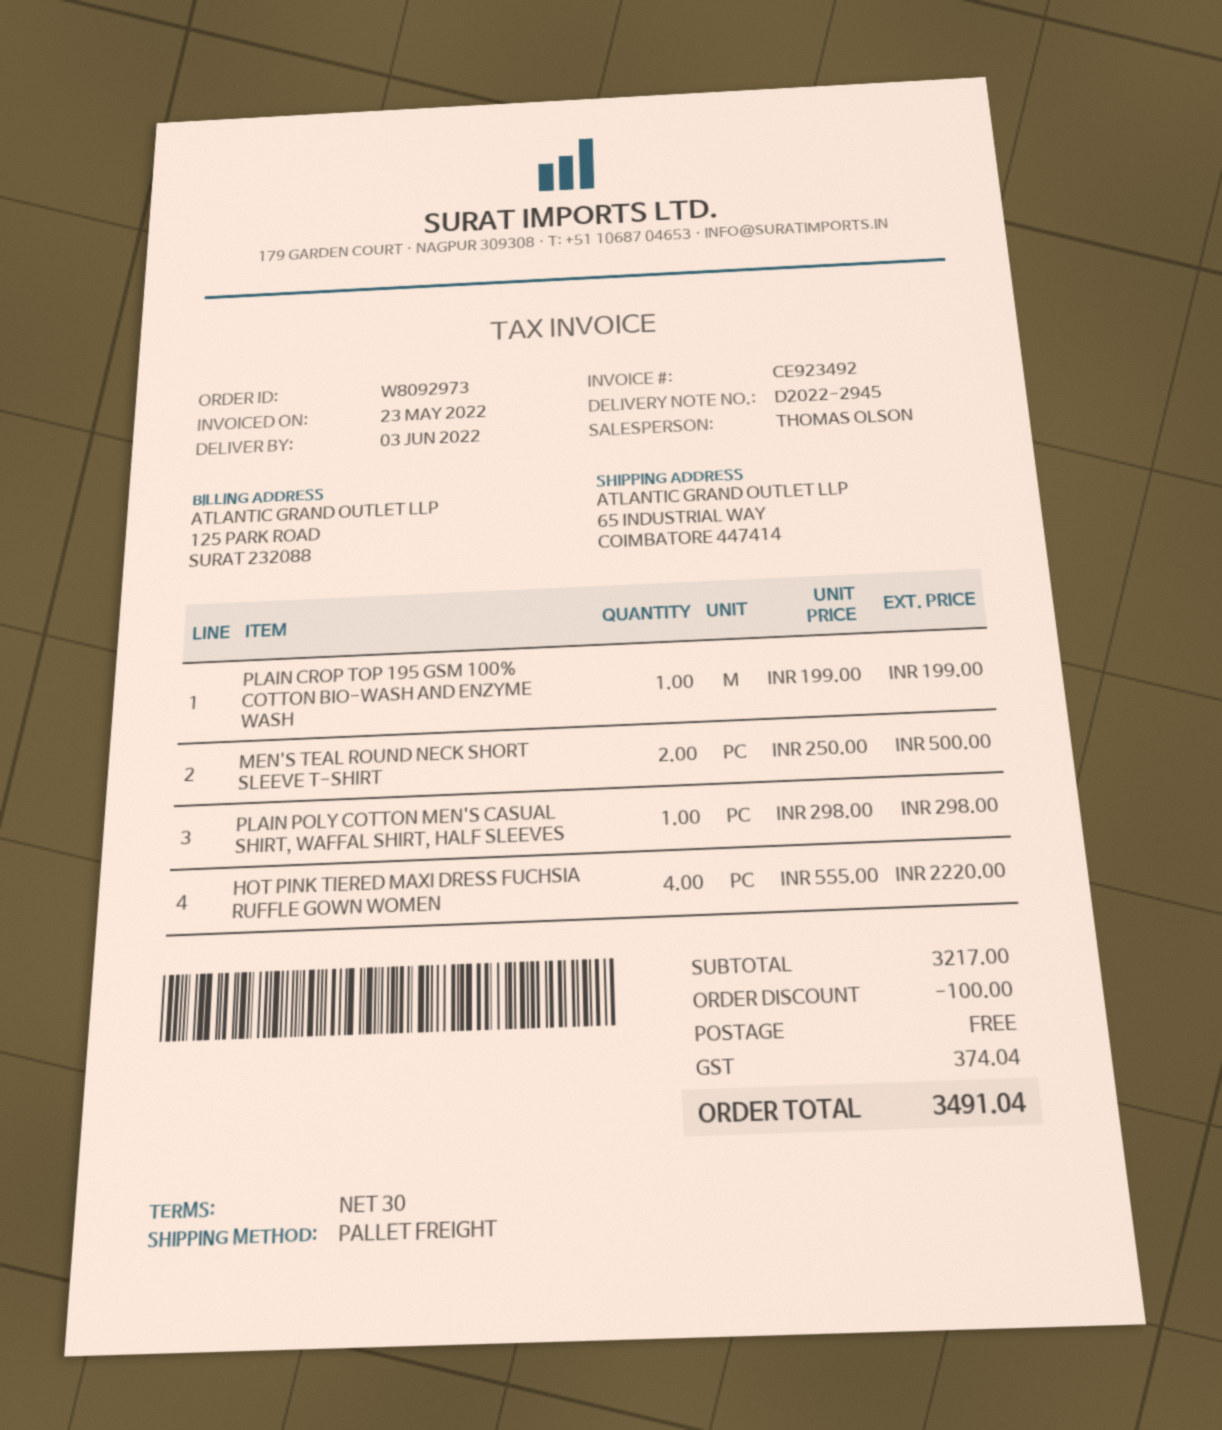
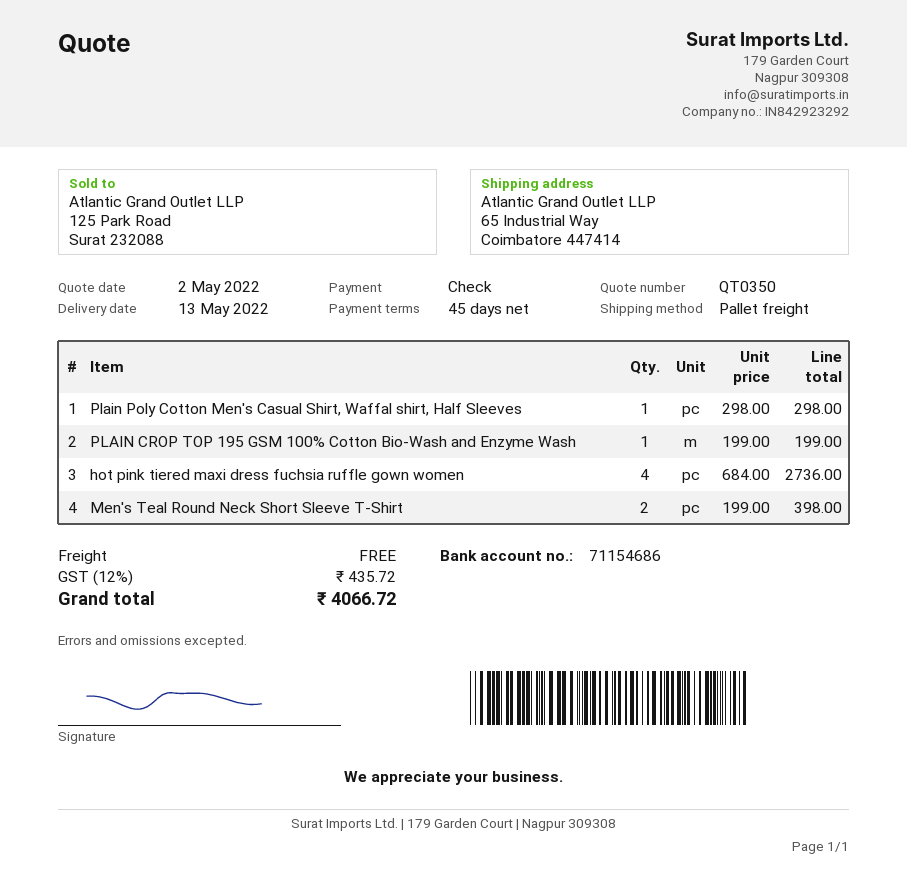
delivery date: 2022-06-03 -> 2022-05-13
payment terms: 30 days -> 45 days
MEN'S TEAL ROUND NECK SHORT SLEEVE T-SHIRT: 2 x 250.00 = 500.00 -> 2 x 199.00 = 398.00
HOT PINK TIERED MAXI DRESS FUCHSIA RUFFLE GOWN WOMEN: 4 x 555.00 = 2220.00 -> 4 x 684.00 = 2736.00
discount: 100.00 -> none
tax: 374.04 -> 435.72
total: 3491.04 -> 4066.72

